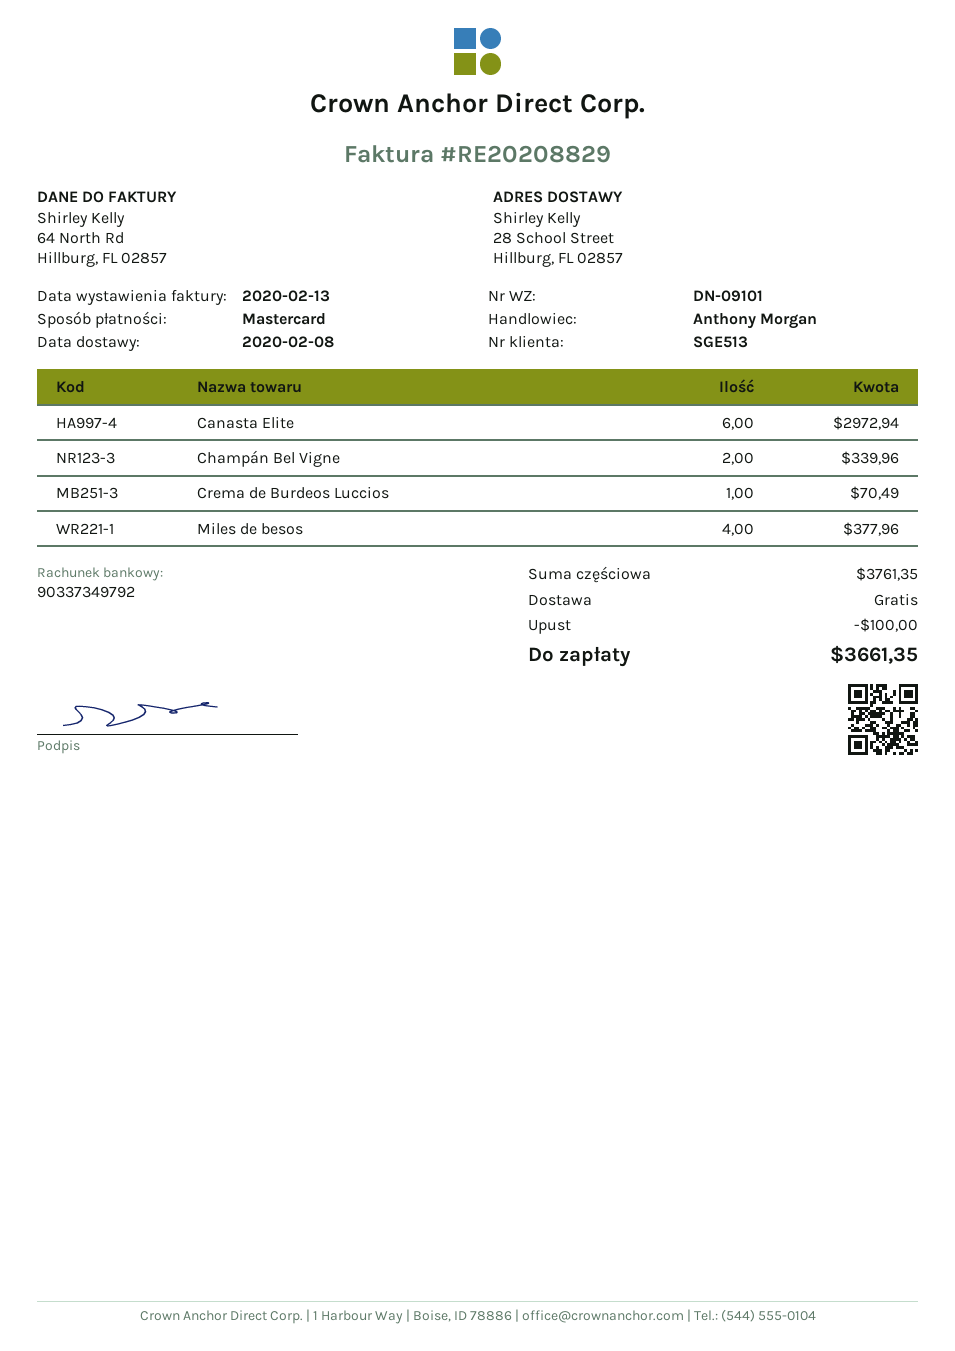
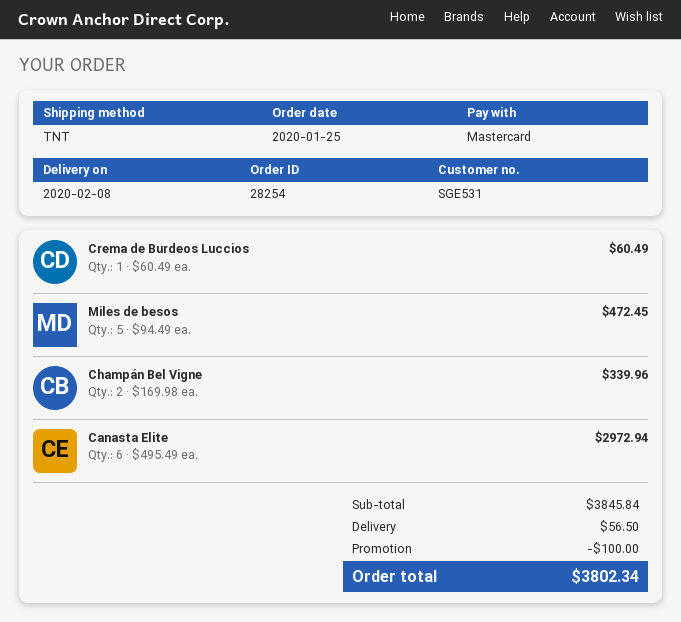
customer number: SGE513 -> SGE531
Crema de Burdeos Luccios: 1 for 70.49 -> 1 for 60.49
Miles de besos: 4 for 377.96 -> 5 for 472.45
subtotal: 3761.35 -> 3845.84
shipping: 0.00 -> 56.50
total: 3661.35 -> 3802.34

